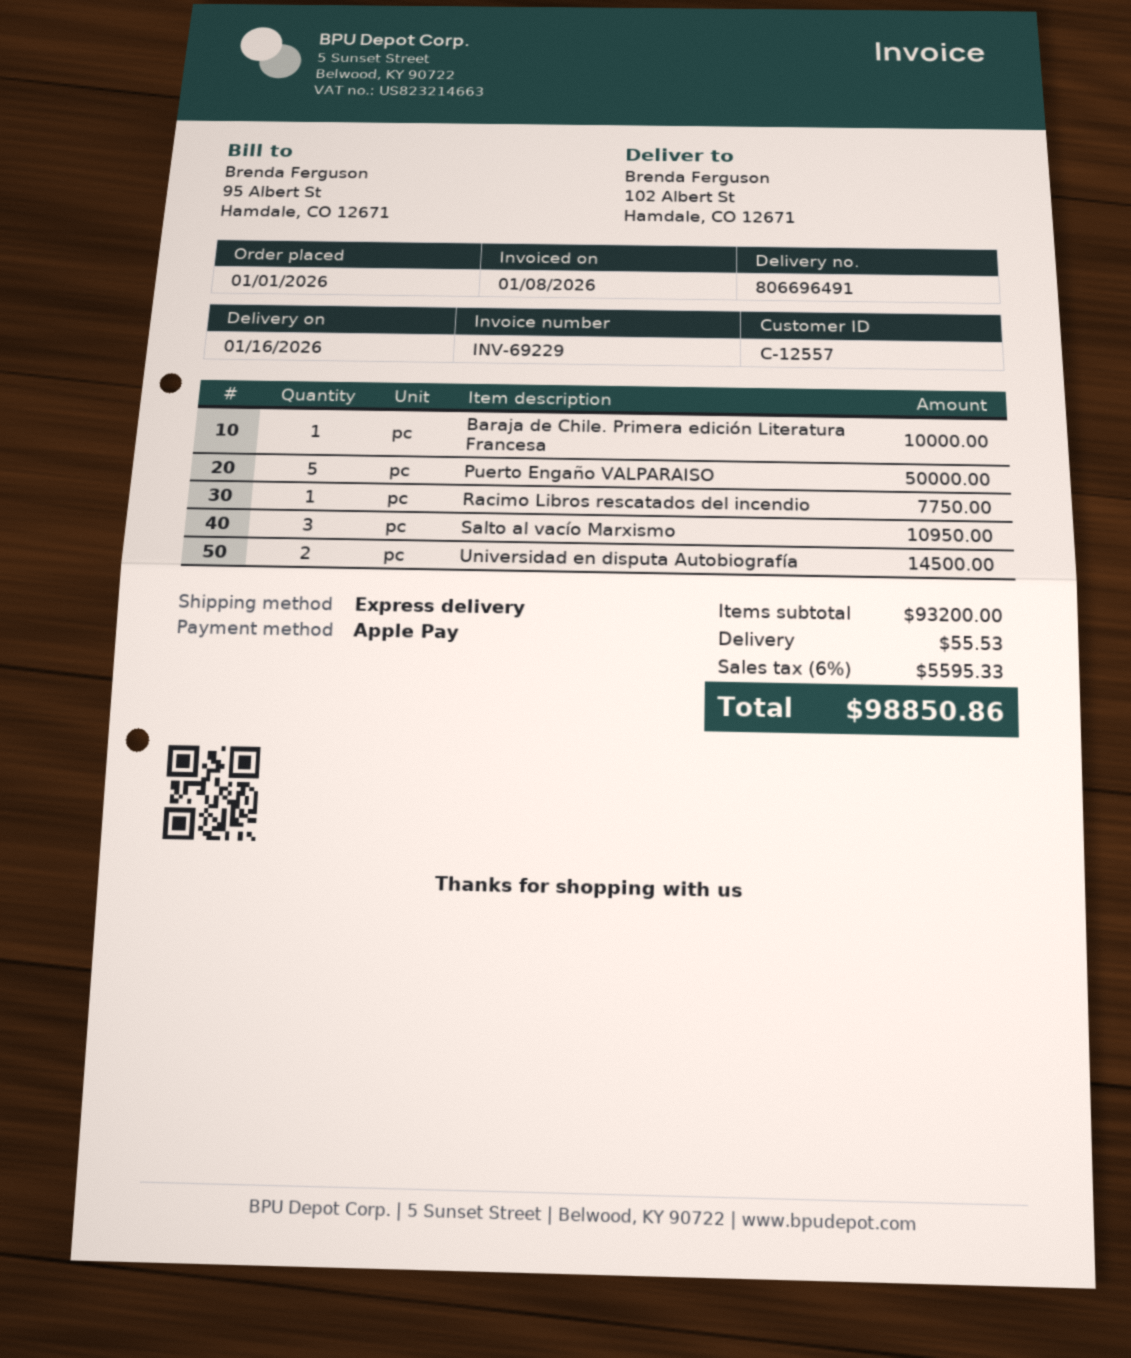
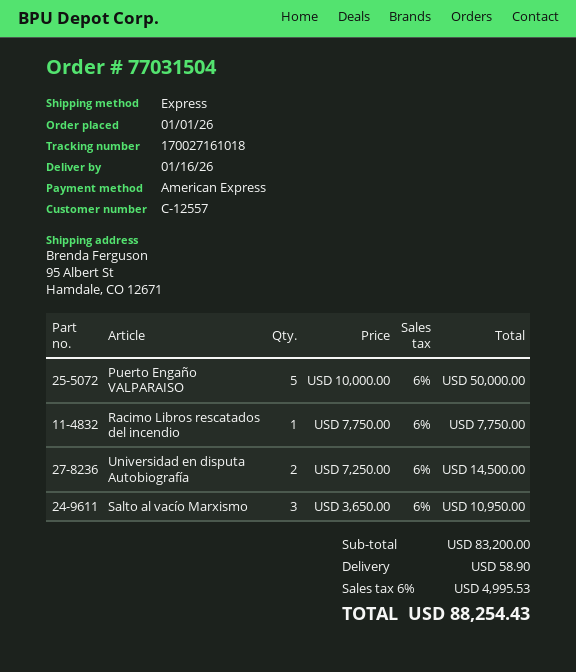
payment method: Apple Pay -> American Express
ship to: 102 Albert St, Hamdale, CO 12671 -> 95 Albert St, Hamdale, CO 12671
Baraja de Chile. Primera edición Literatura Francesa: 1 for 10000.00 -> none
subtotal: 93200.00 -> 83200.00
shipping: 55.53 -> 58.90
tax: 6% = 5595.33 -> 6% = 4995.53
total: 98850.86 -> 88254.43

